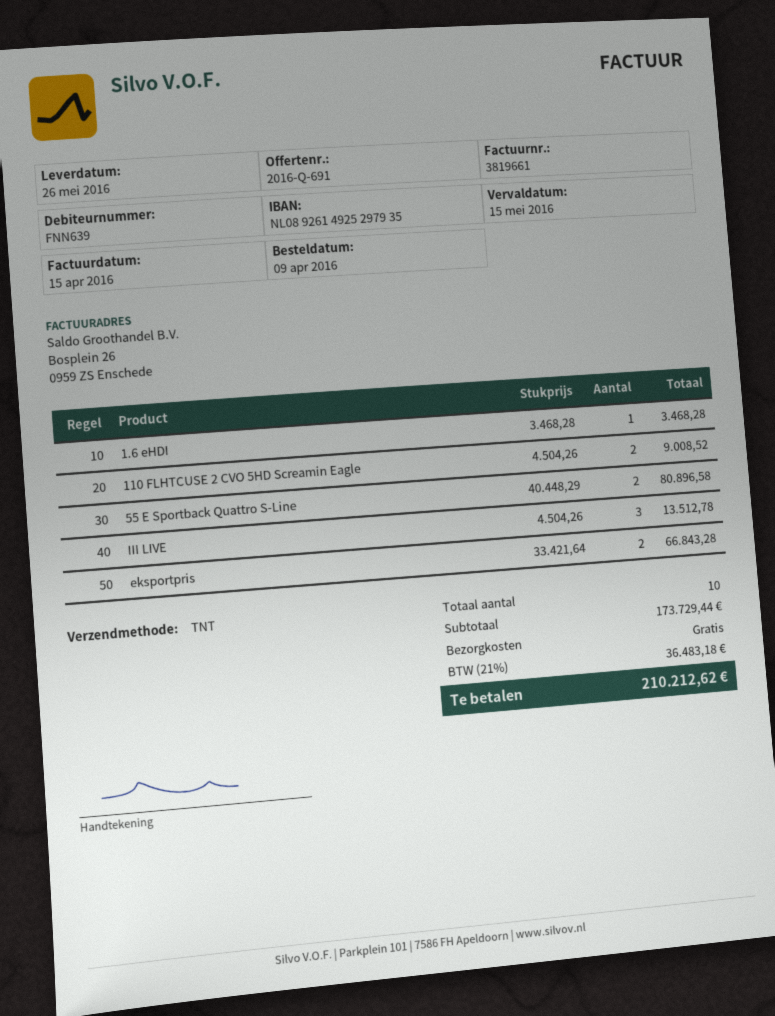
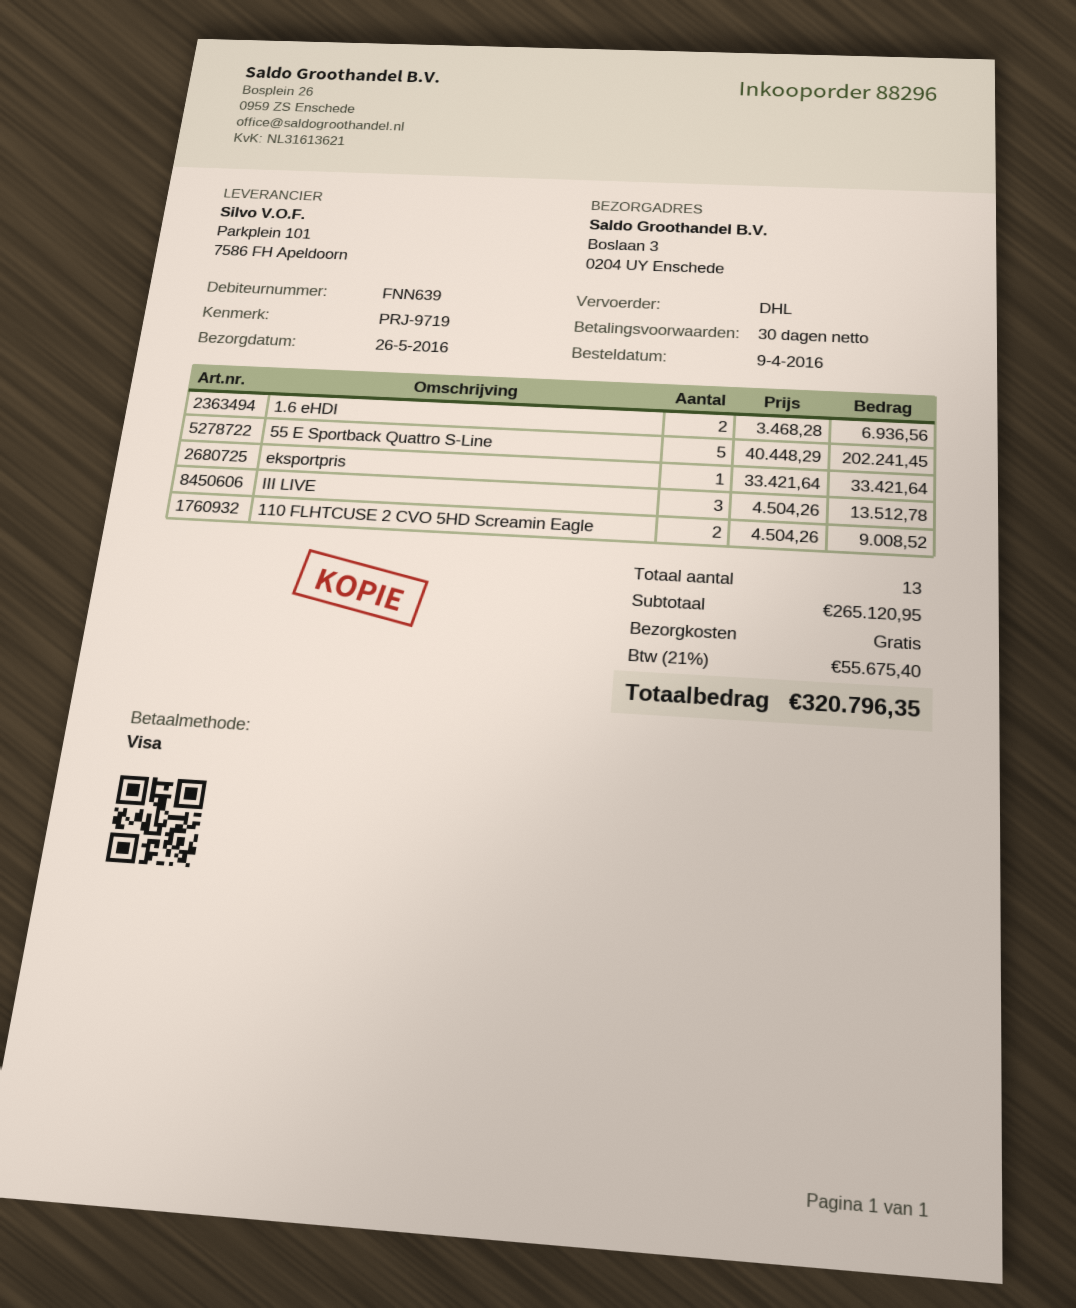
shipping method: TNT -> DHL
1.6 eHDI: 1 x 3468.28 = 3468.28 -> 2 x 3468.28 = 6936.56
55 E Sportback Quattro S-Line: 2 x 40448.29 = 80896.58 -> 5 x 40448.29 = 202241.45
eksportpris: 2 x 33421.64 = 66843.28 -> 1 x 33421.64 = 33421.64
total quantity: 10 -> 13
subtotal: 173729.44 -> 265120.95
tax: 21% = 36483.18 -> 21% = 55675.40
total: 210212.62 -> 320796.35

